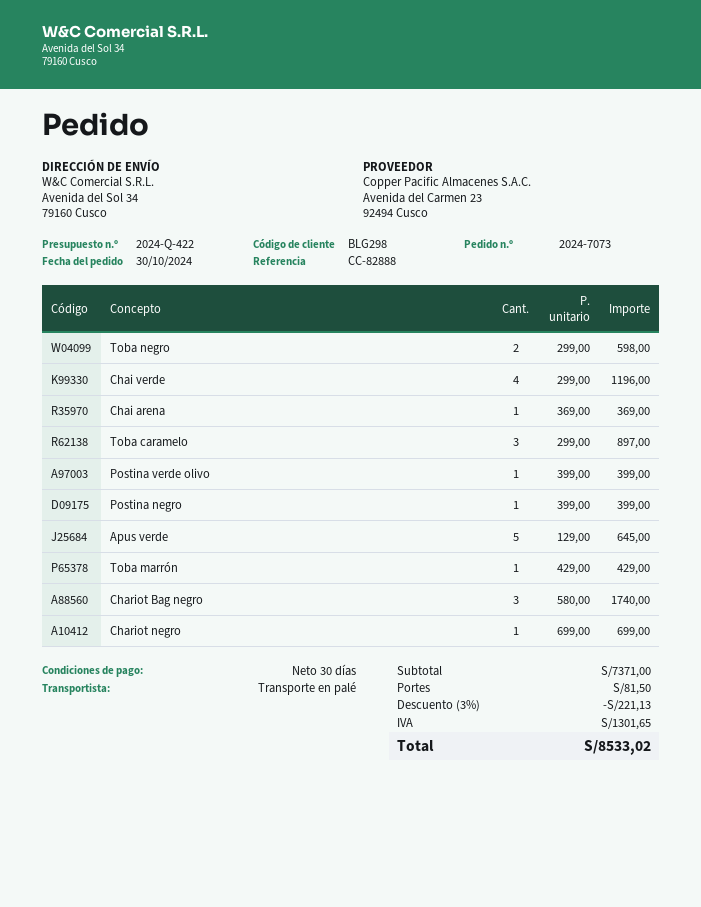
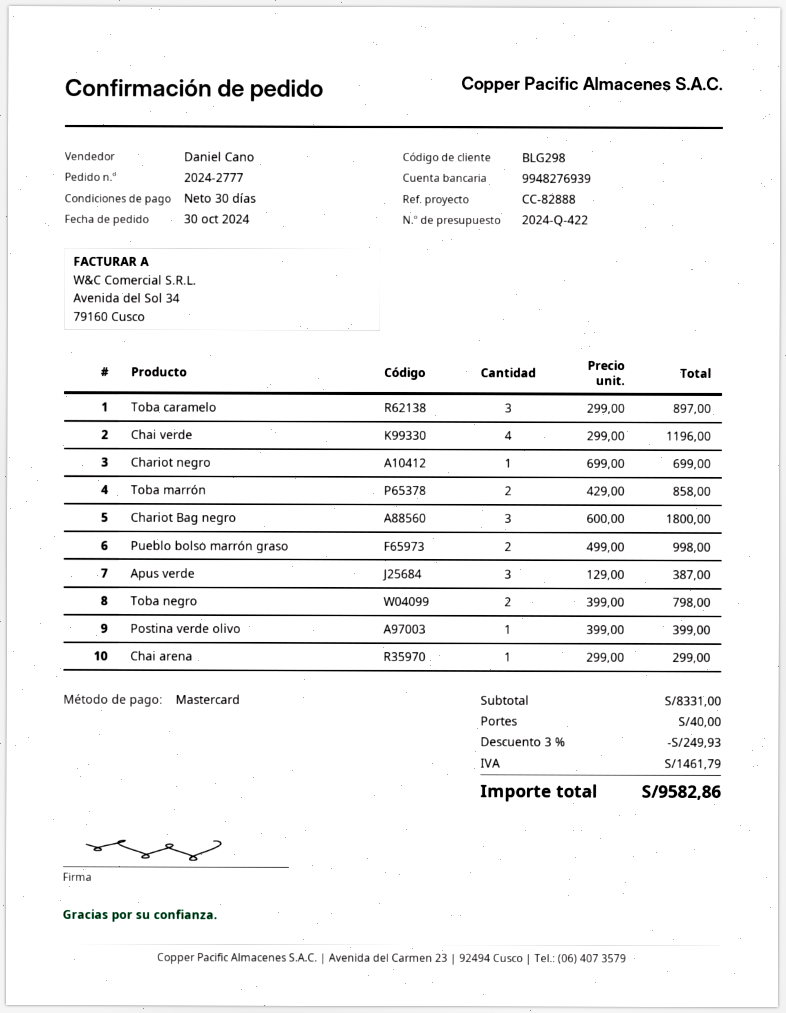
order number: 2024-7073 -> 2024-2777
Toba negro: 2 x 299.00 = 598.00 -> 2 x 399.00 = 798.00
Chai arena: 1 x 369.00 = 369.00 -> 1 x 299.00 = 299.00
Postina negro: 1 x 399.00 = 399.00 -> none
Apus verde: 5 x 129.00 = 645.00 -> 3 x 129.00 = 387.00
Toba marrón: 1 x 429.00 = 429.00 -> 2 x 429.00 = 858.00
Chariot Bag negro: 3 x 580.00 = 1740.00 -> 3 x 600.00 = 1800.00
Pueblo bolso marrón graso: none -> 2 x 499.00 = 998.00
subtotal: 7371.00 -> 8331.00
discount: 3% = 221.13 -> 3% = 249.93
shipping: 81.50 -> 40.00
tax: 1301.65 -> 1461.79
total: 8533.02 -> 9582.86

